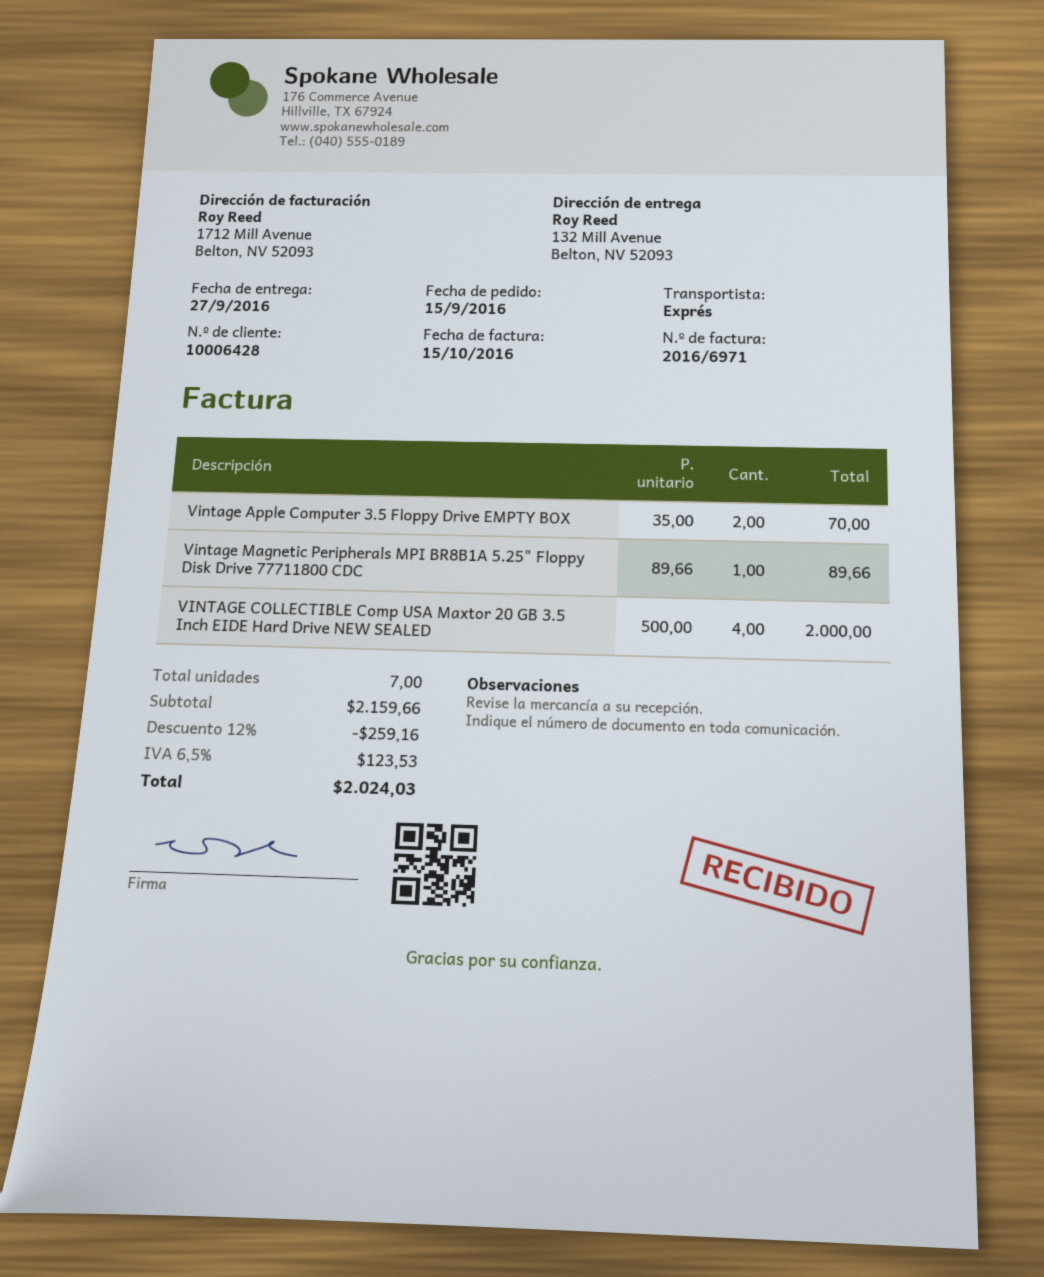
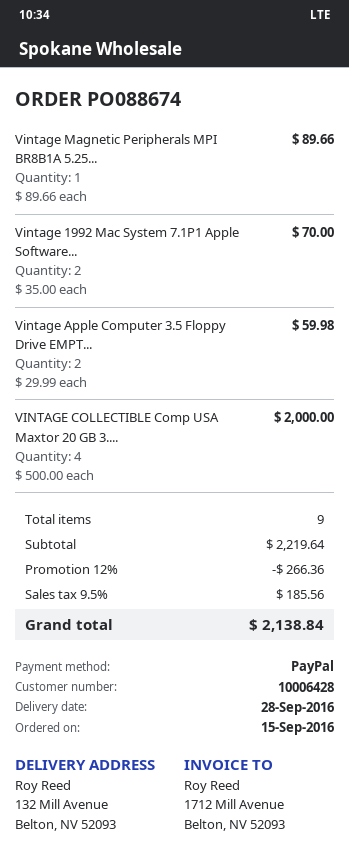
delivery date: 2016-09-27 -> 2016-09-28
Vintage Apple Computer 3.5 Floppy Drive EMPTY BOX: 2 x 35.00 = 70.00 -> 2 x 29.99 = 59.98
Vintage 1992 Mac System 7.1P1 Apple Software...: none -> 2 x 35.00 = 70.00
total quantity: 7 -> 9
subtotal: 2159.66 -> 2219.64
discount: 12% = 259.16 -> 12% = 266.36
tax: 6.5% = 123.53 -> 9.5% = 185.56
total: 2024.03 -> 2138.84

